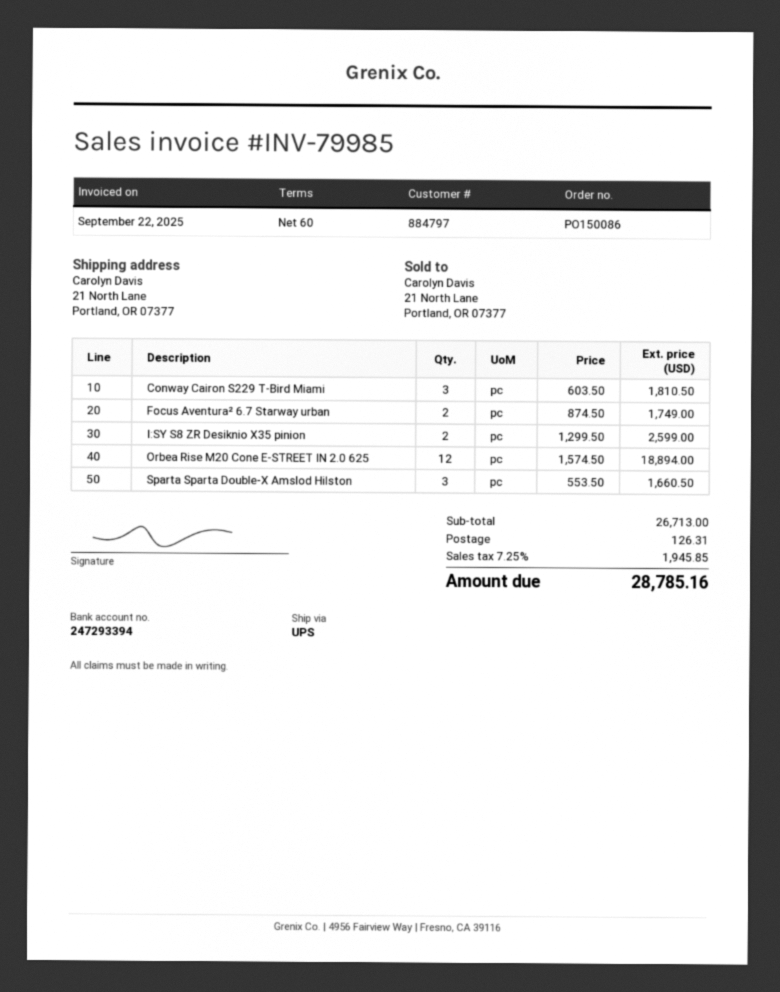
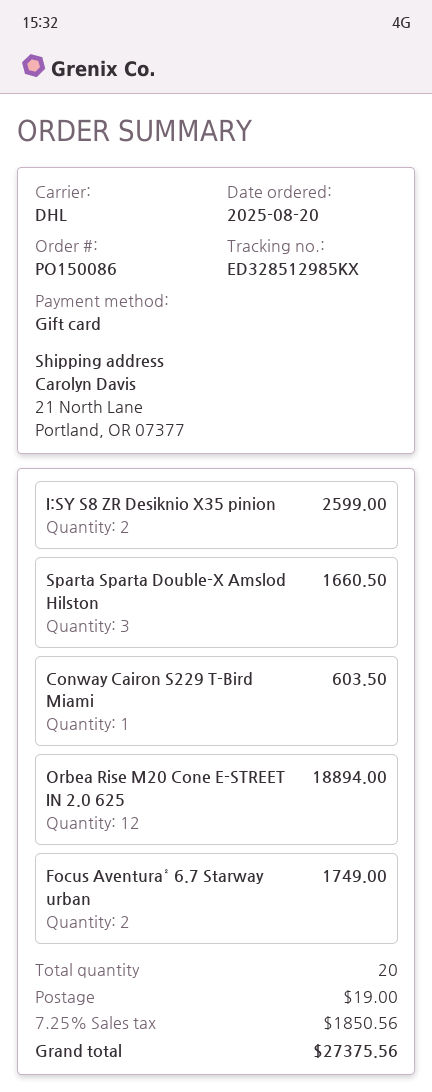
shipping method: UPS -> DHL
Conway Cairon S229 T-Bird Miami: 3 for 1810.50 -> 1 for 603.50
shipping: 126.31 -> 19.00
tax: 7.25% = 1945.85 -> 7.25% = 1850.56
total: 28785.16 -> 27375.56

